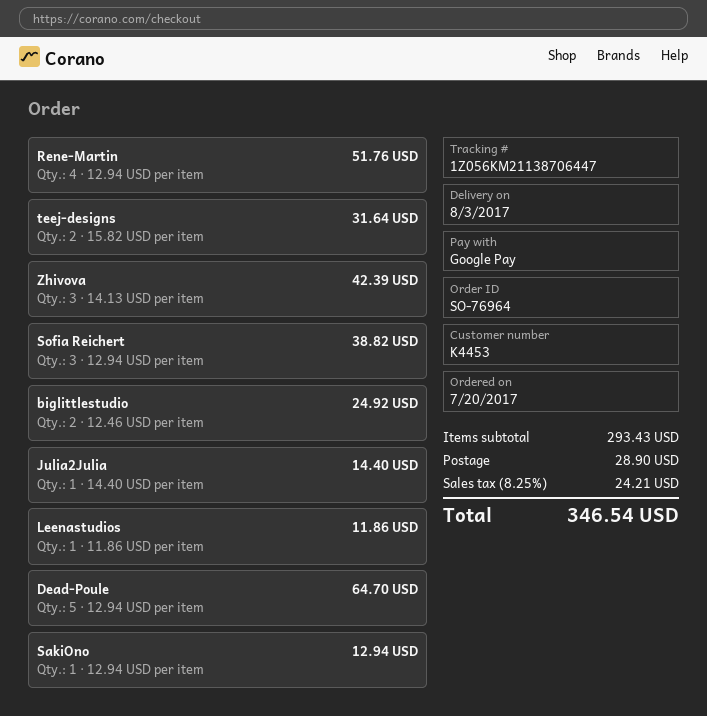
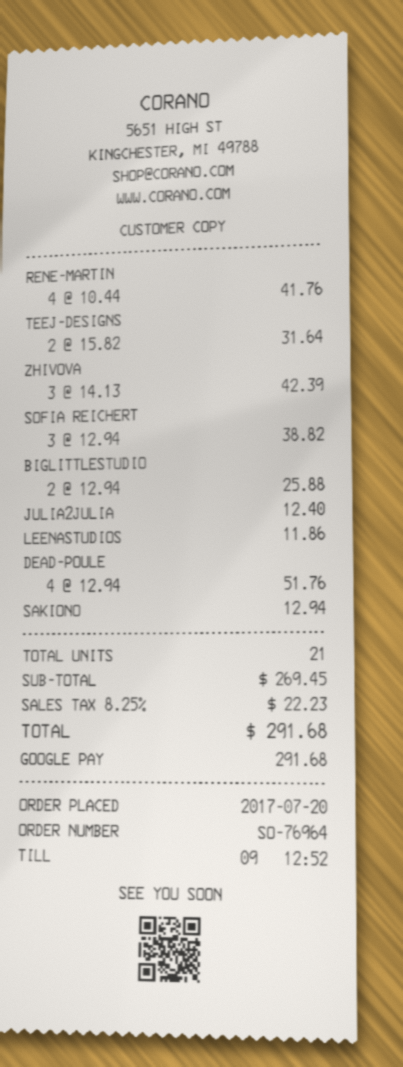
Rene-Martin: 4 x 12.94 = 51.76 -> 4 x 10.44 = 41.76
biglittlestudio: 2 x 12.46 = 24.92 -> 2 x 12.94 = 25.88
Julia2Julia: 1 x 14.40 = 14.40 -> 1 x 12.40 = 12.40
Dead-Poule: 5 x 12.94 = 64.70 -> 4 x 12.94 = 51.76
subtotal: 293.43 -> 269.45
shipping: 28.90 -> none
tax: 8.25% = 24.21 -> 8.25% = 22.23
total: 346.54 -> 291.68

